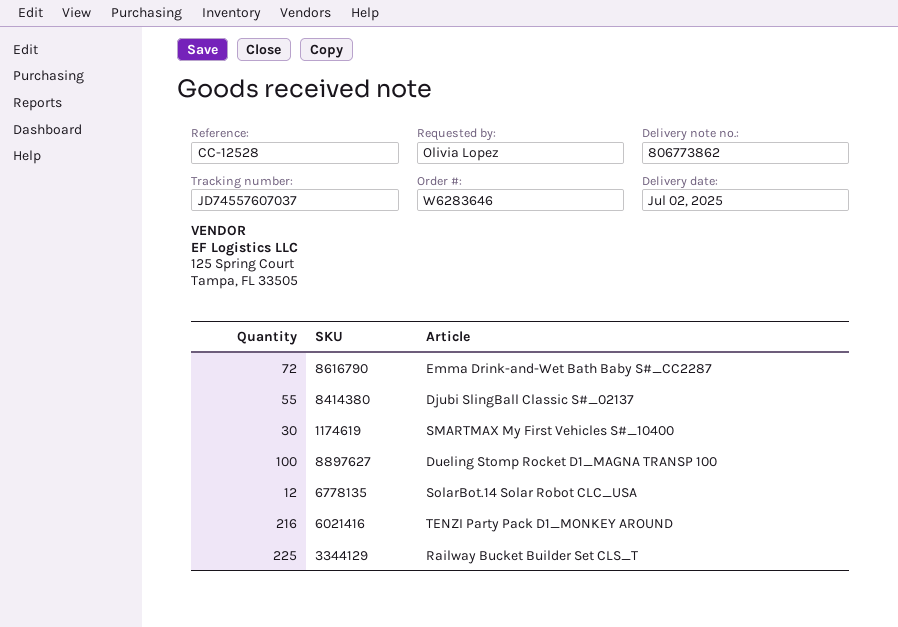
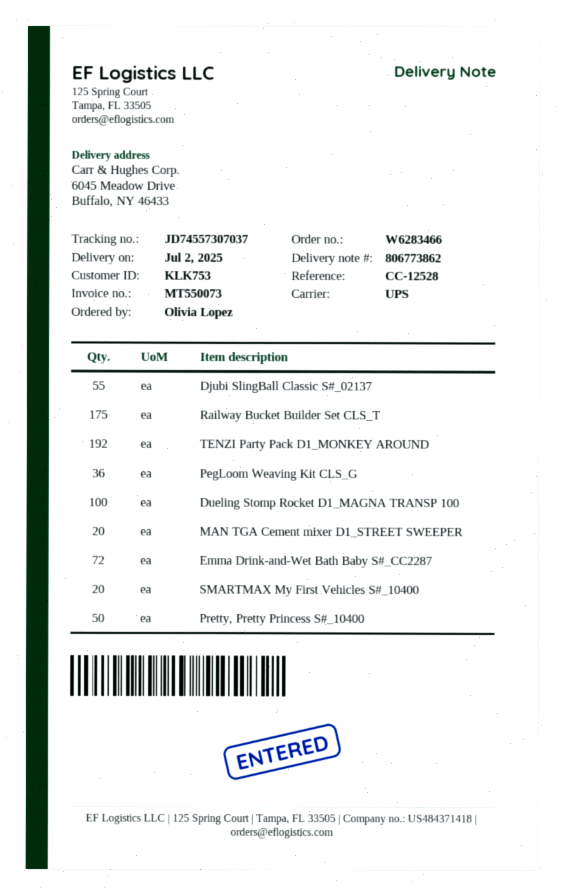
order number: W6283646 -> W6283466
tracking number: JD74557607037 -> JD74557307037
SMARTMAX My First Vehicles S#_10400: 30 -> 20
SolarBot.14 Solar Robot CLC_USA: 12 -> none
TENZI Party Pack D1_MONKEY AROUND: 216 -> 192
Railway Bucket Builder Set CLS_T: 225 -> 175
PegLoom Weaving Kit CLS_G: none -> 36
MAN TGA Cement mixer D1_STREET SWEEPER: none -> 20
Pretty, Pretty Princess S#_10400: none -> 50

